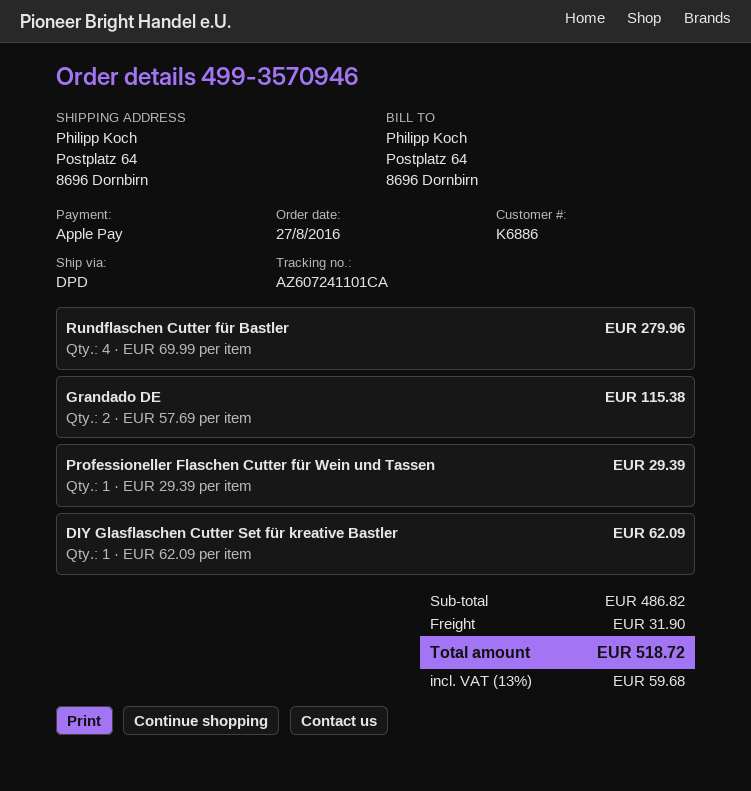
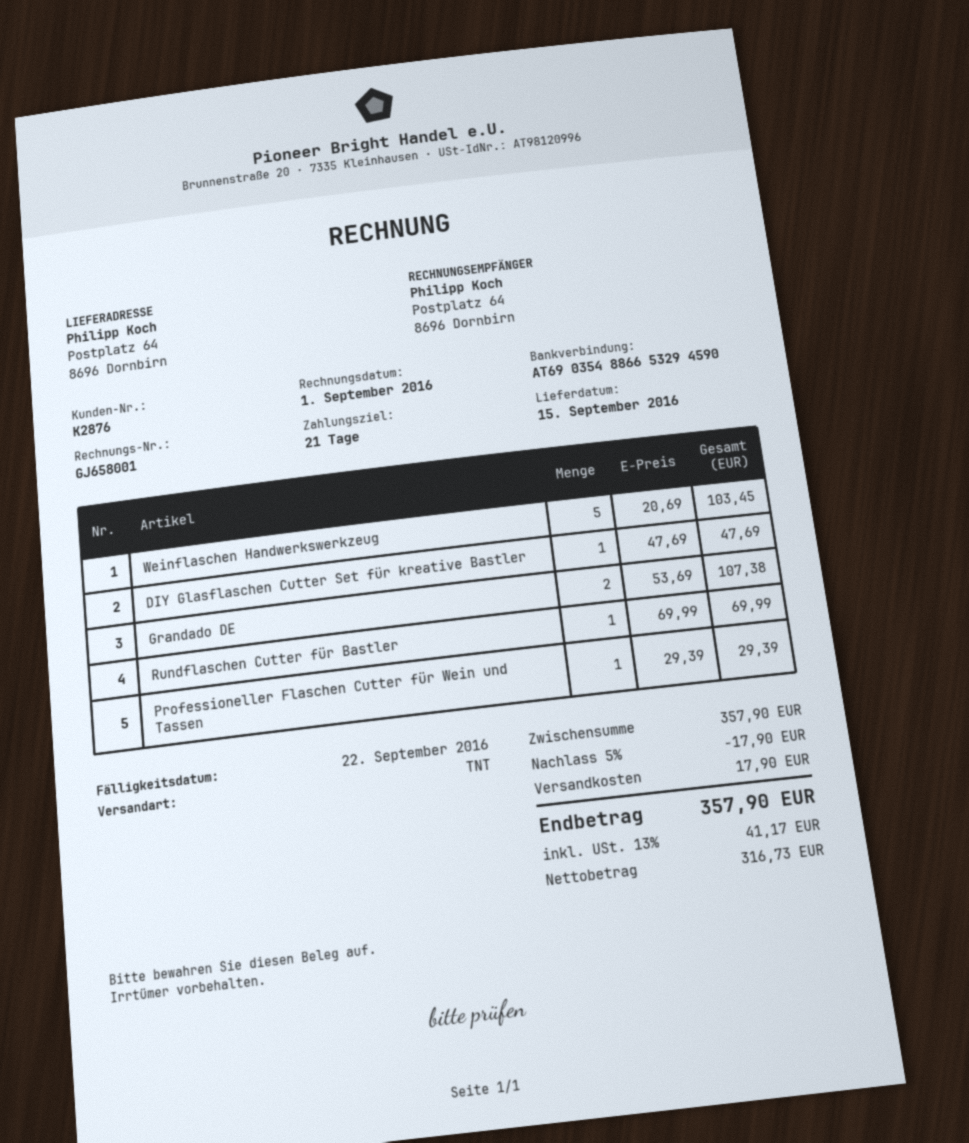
customer number: K6886 -> K2876
shipping method: DPD -> TNT
Rundflaschen Cutter für Bastler: 4 x 69.99 = 279.96 -> 1 x 69.99 = 69.99
Grandado DE: 2 x 57.69 = 115.38 -> 2 x 53.69 = 107.38
DIY Glasflaschen Cutter Set für kreative Bastler: 1 x 62.09 = 62.09 -> 1 x 47.69 = 47.69
Weinflaschen Handwerkswerkzeug: none -> 5 x 20.69 = 103.45
subtotal: 486.82 -> 357.90
discount: none -> 5% = 17.90
shipping: 31.90 -> 17.90
tax: 13% = 59.68 -> 13% = 41.17
total: 518.72 -> 357.90

